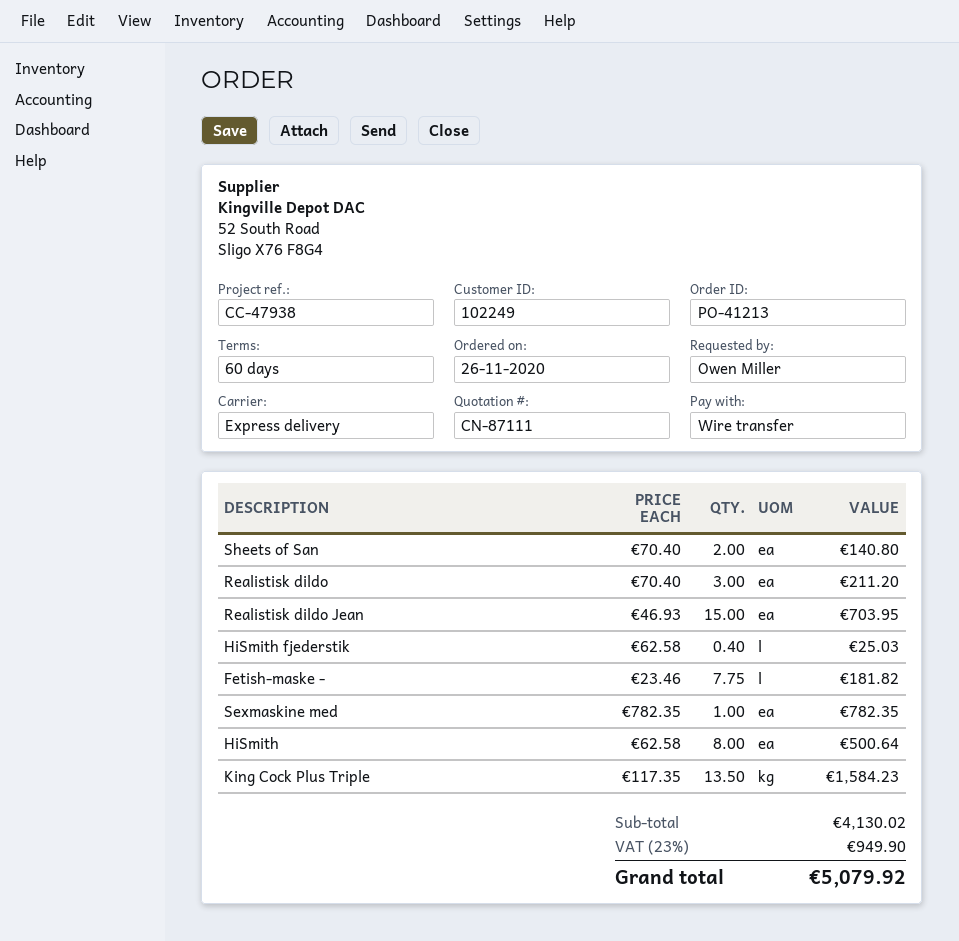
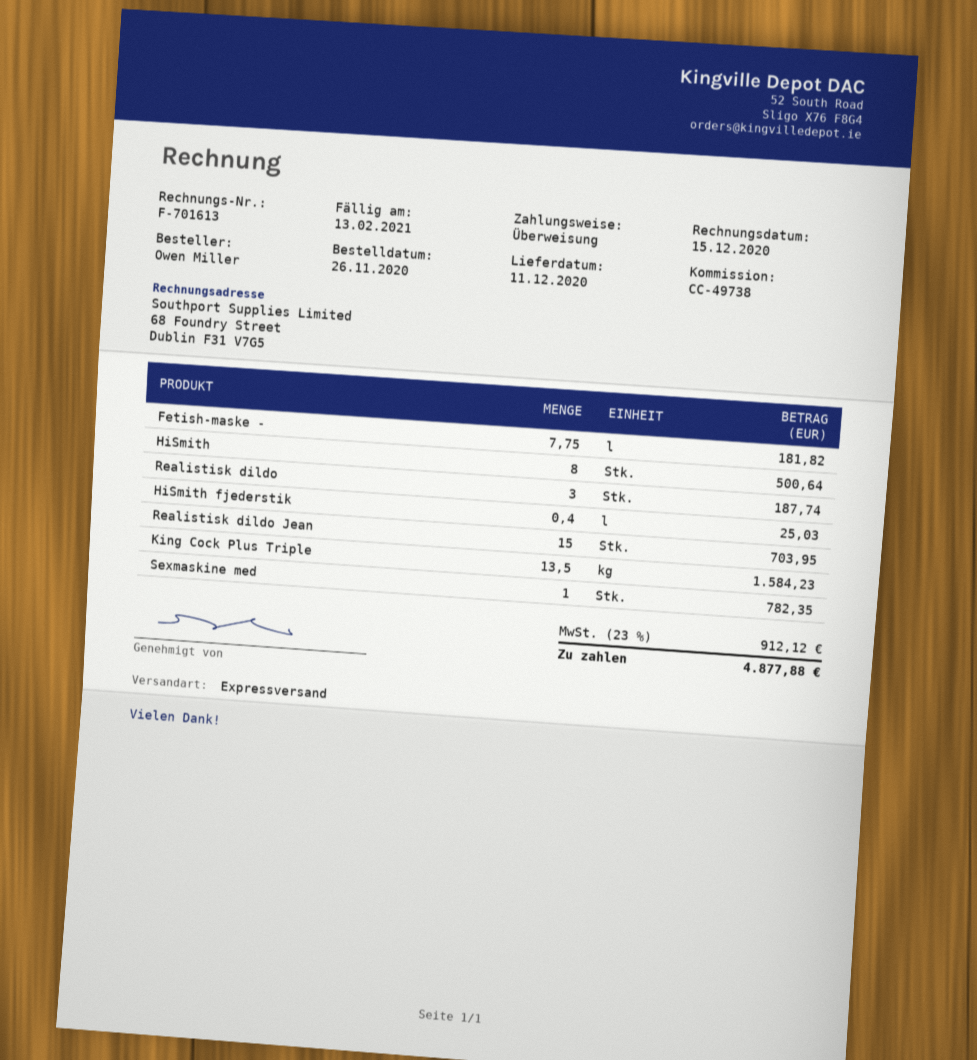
reference: CC-47938 -> CC-49738
Sheets of San: 2 for 140.80 -> none
Realistisk dildo: 3 for 211.20 -> 3 for 187.74
tax: 23% = 949.90 -> 23% = 912.12
total: 5079.92 -> 4877.88

